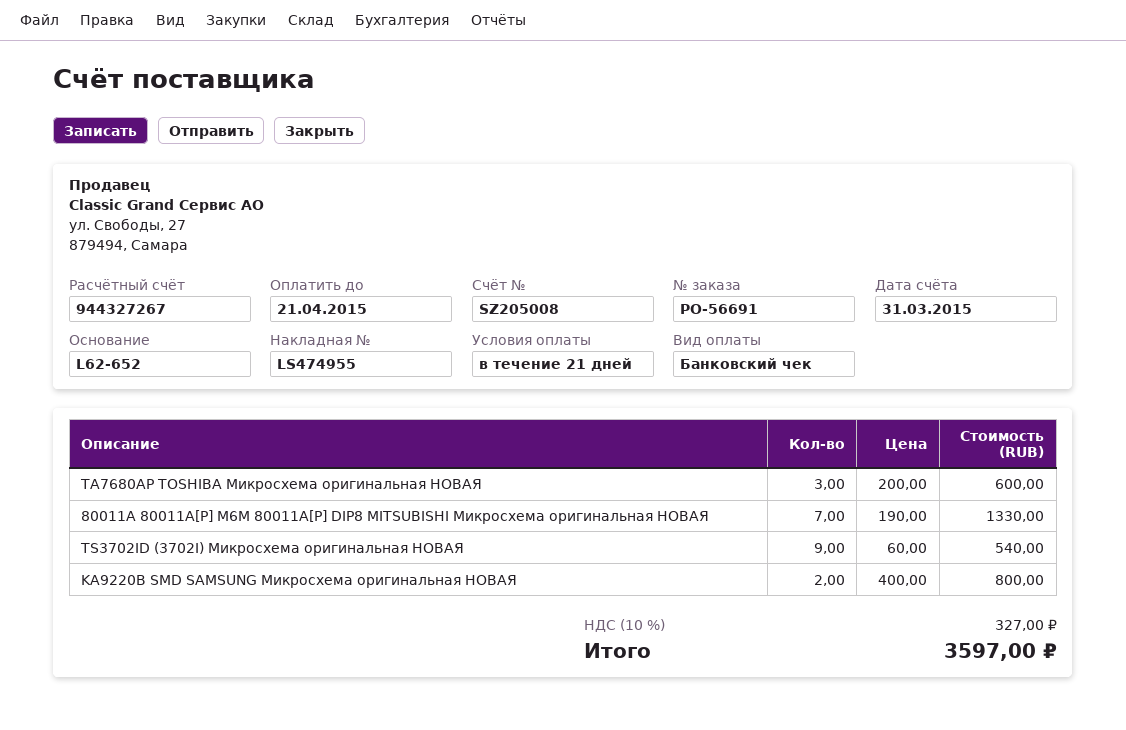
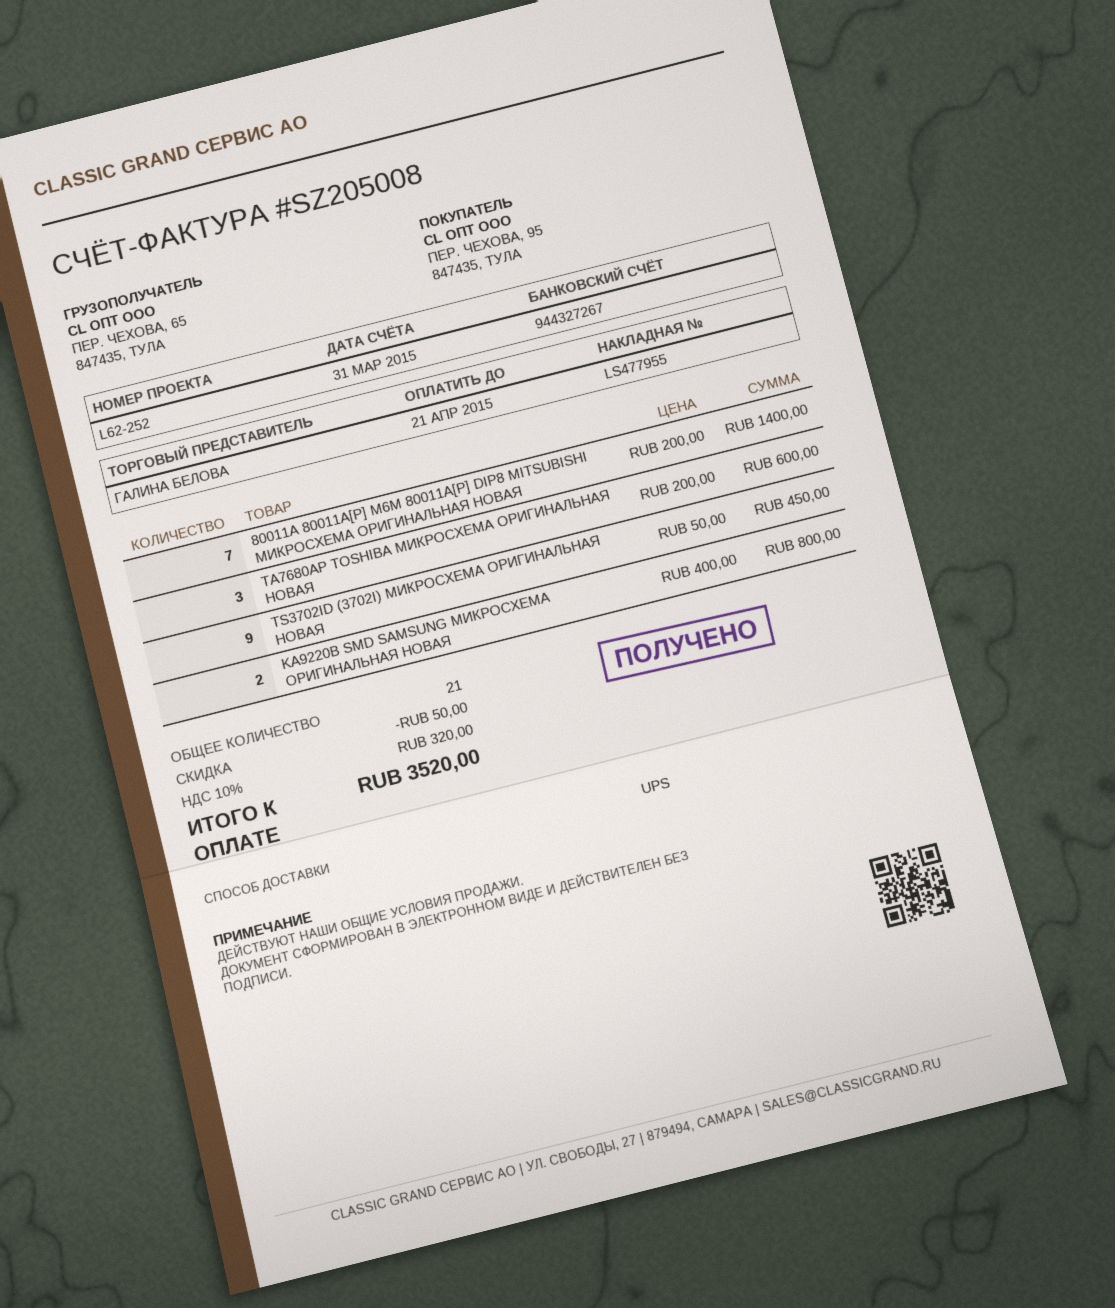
delivery note number: LS474955 -> LS477955
reference: L62-652 -> L62-252
80011A 80011A[P] M6M 80011A[P] DIP8 MITSUBISHI Микросхема оригинальная НОВАЯ: 7 x 190.00 = 1330.00 -> 7 x 200.00 = 1400.00
TS3702ID (3702I) Микросхема оригинальная НОВАЯ: 9 x 60.00 = 540.00 -> 9 x 50.00 = 450.00
discount: none -> 50.00
tax: 10% = 327.00 -> 10% = 320.00
total: 3597.00 -> 3520.00

